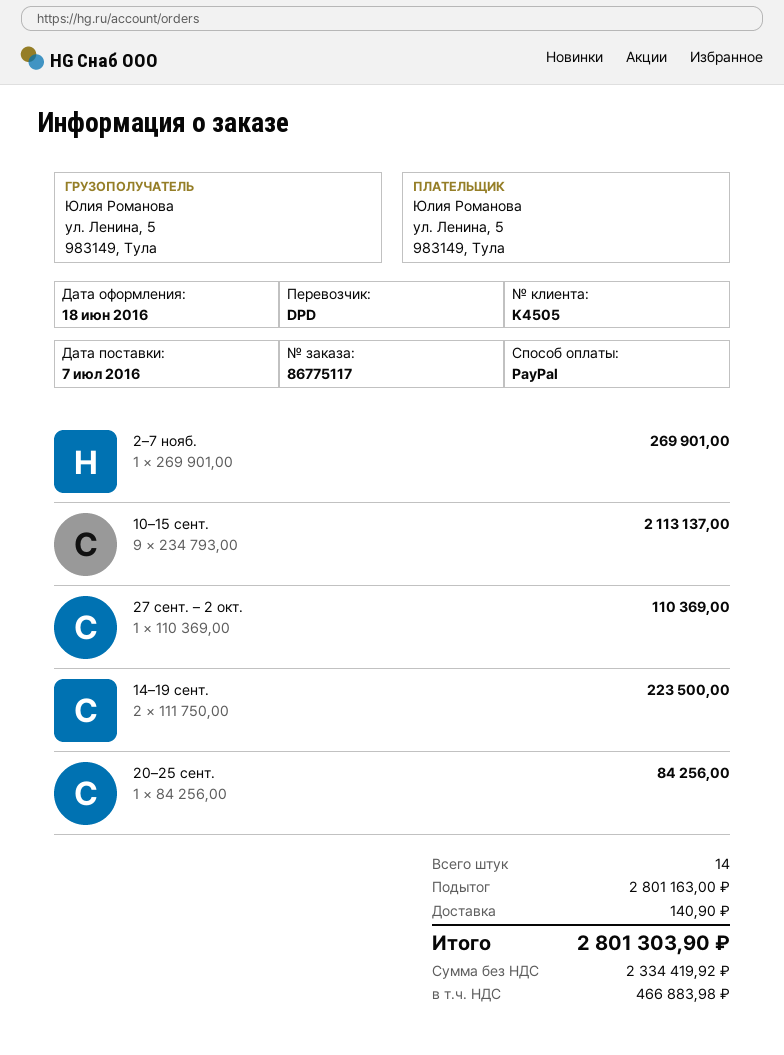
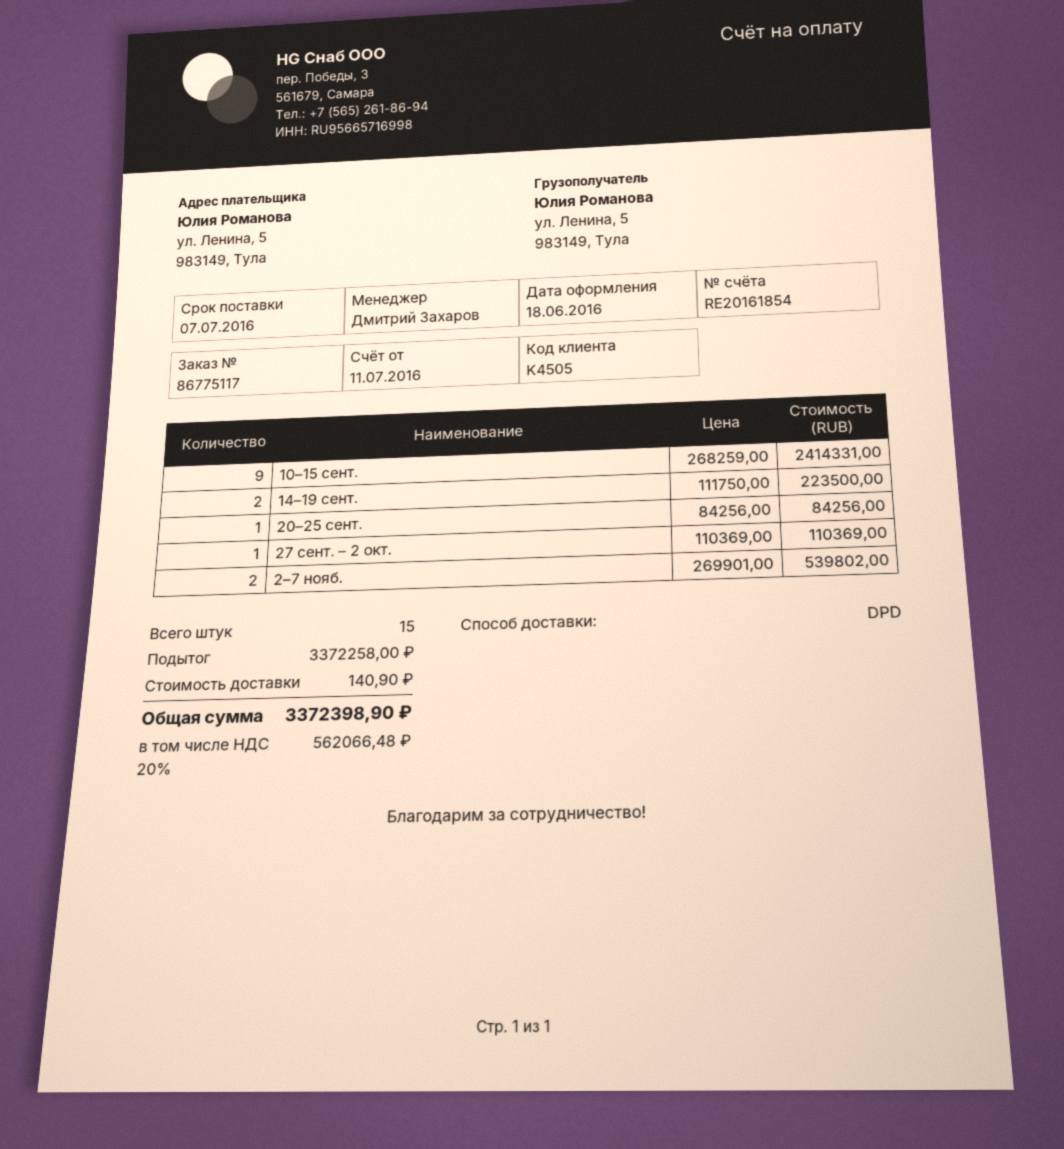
2–7 нояб.: 1 x 269901.00 = 269901.00 -> 2 x 269901.00 = 539802.00
10–15 сент.: 9 x 234793.00 = 2113137.00 -> 9 x 268259.00 = 2414331.00
total quantity: 14 -> 15
subtotal: 2801163.00 -> 3372258.00
tax: 466883.98 -> 562066.48
total: 2801303.90 -> 3372398.90

